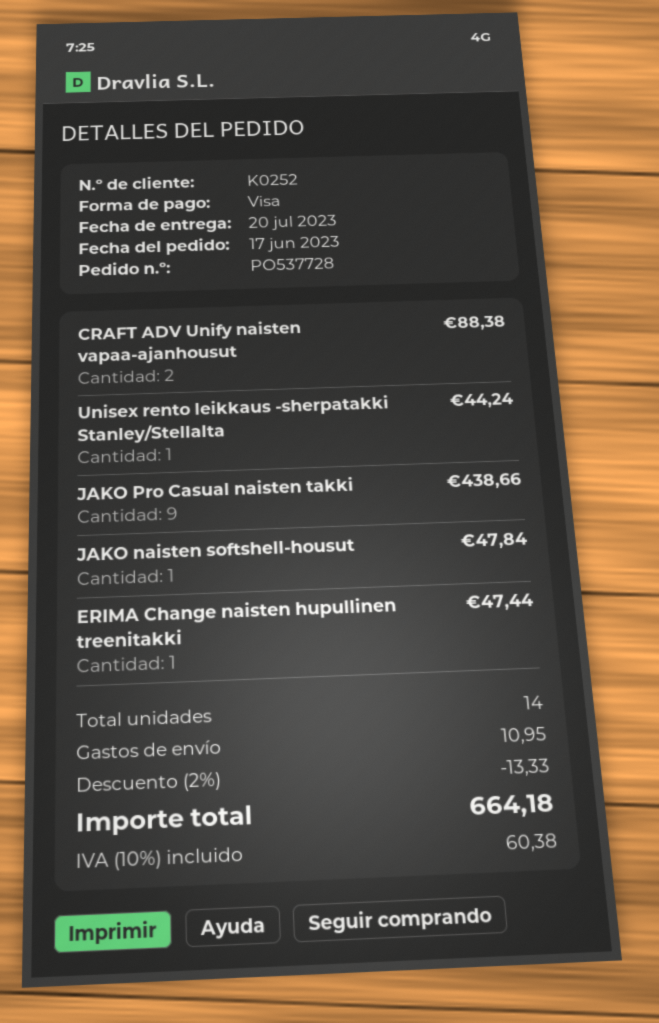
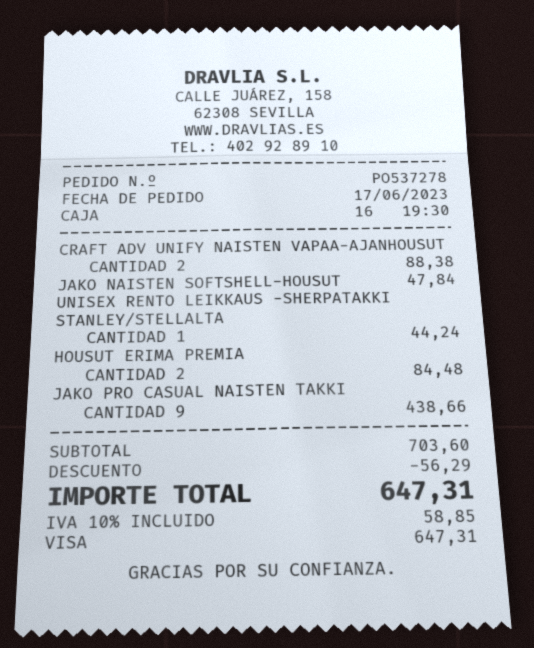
order number: PO537728 -> PO537278
ERIMA Change naisten hupullinen treenitakki: 1 for 47.44 -> none
HOUSUT ERIMA PREMIA: none -> 2 for 84.48
discount: 13.33 -> 56.29
shipping: 10.95 -> none
tax: 10% = 60.38 -> 10% = 58.85
total: 664.18 -> 647.31

